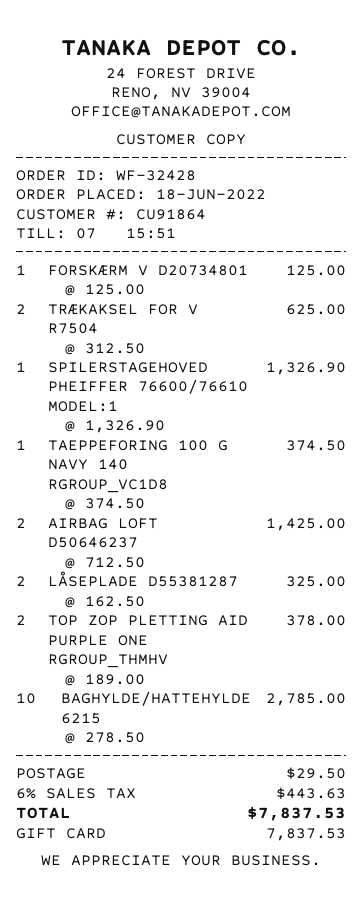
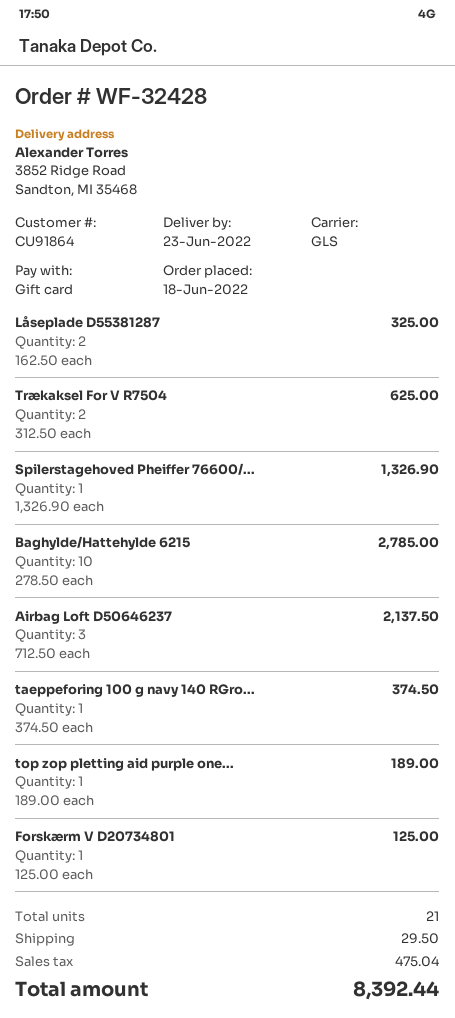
AIRBAG LOFT D50646237: 2 x 712.50 = 1425.00 -> 3 x 712.50 = 2137.50
TOP ZOP PLETTING AID PURPLE ONE RGROUP_THMHV: 2 x 189.00 = 378.00 -> 1 x 189.00 = 189.00
tax: 443.63 -> 475.04
total: 7837.53 -> 8392.44

